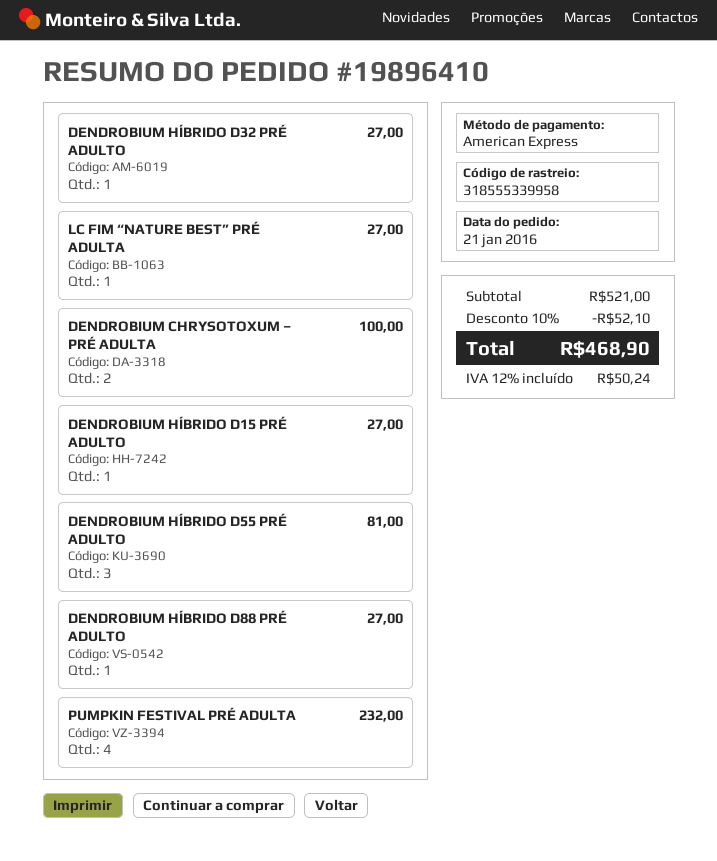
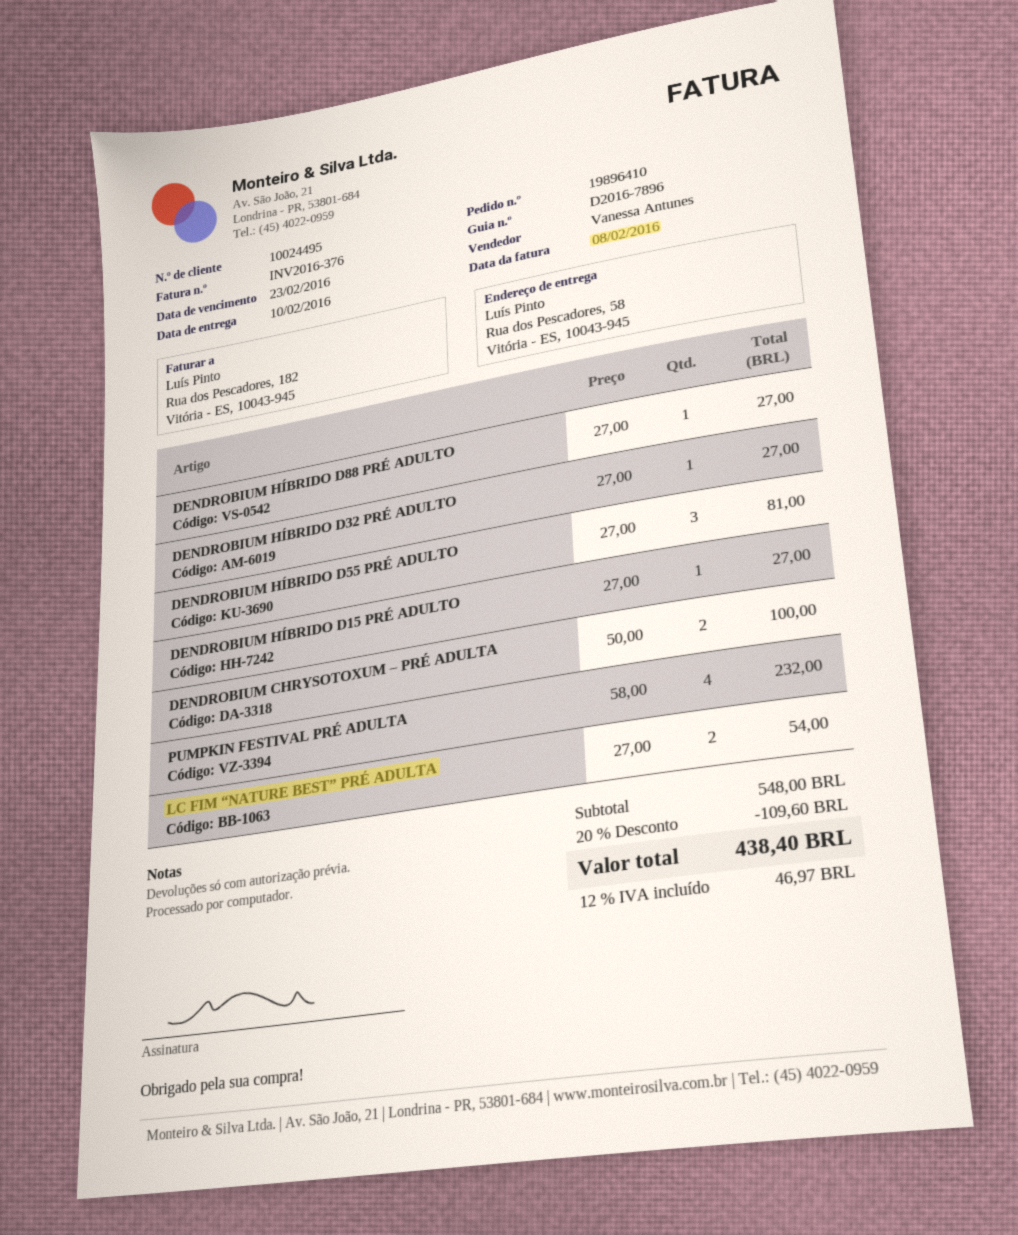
LC FIM “NATURE BEST” PRÉ ADULTA: 1 for 27.00 -> 2 for 54.00
subtotal: 521.00 -> 548.00
discount: 10% = 52.10 -> 20% = 109.60
tax: 12% = 50.24 -> 12% = 46.97
total: 468.90 -> 438.40

